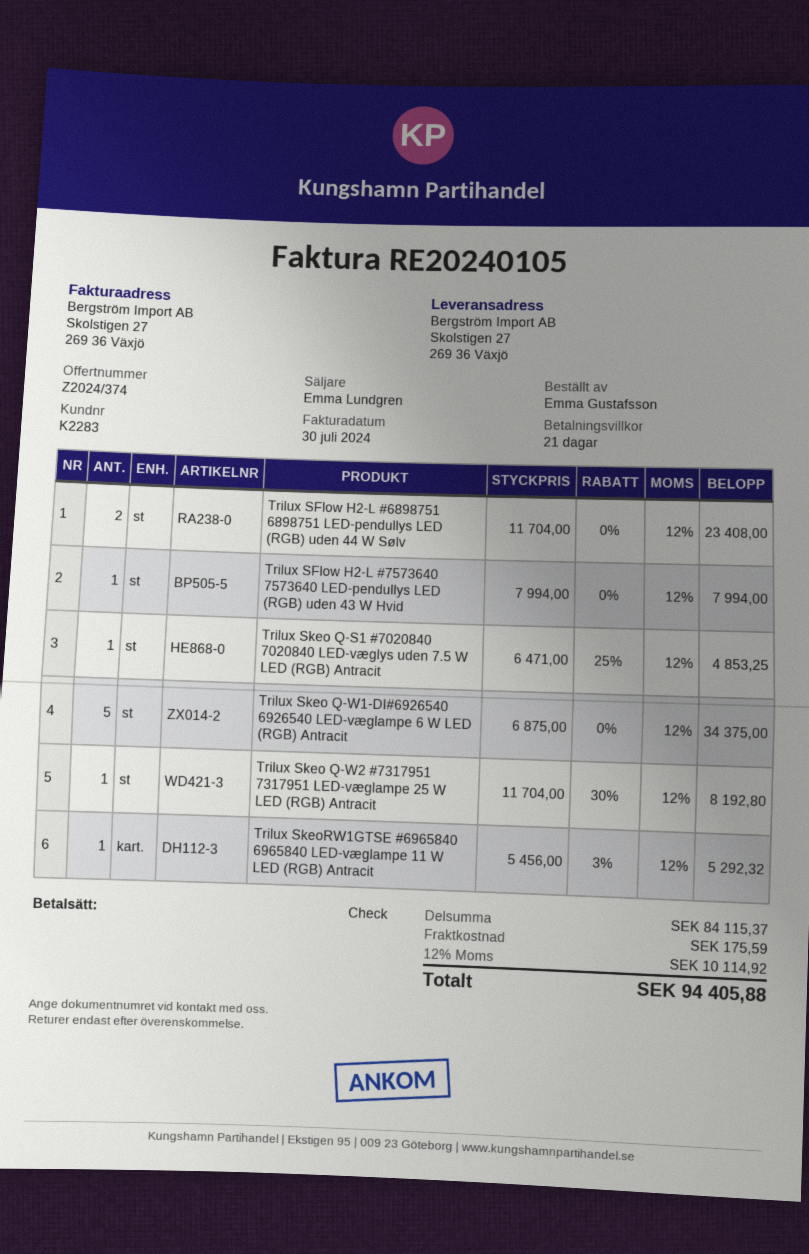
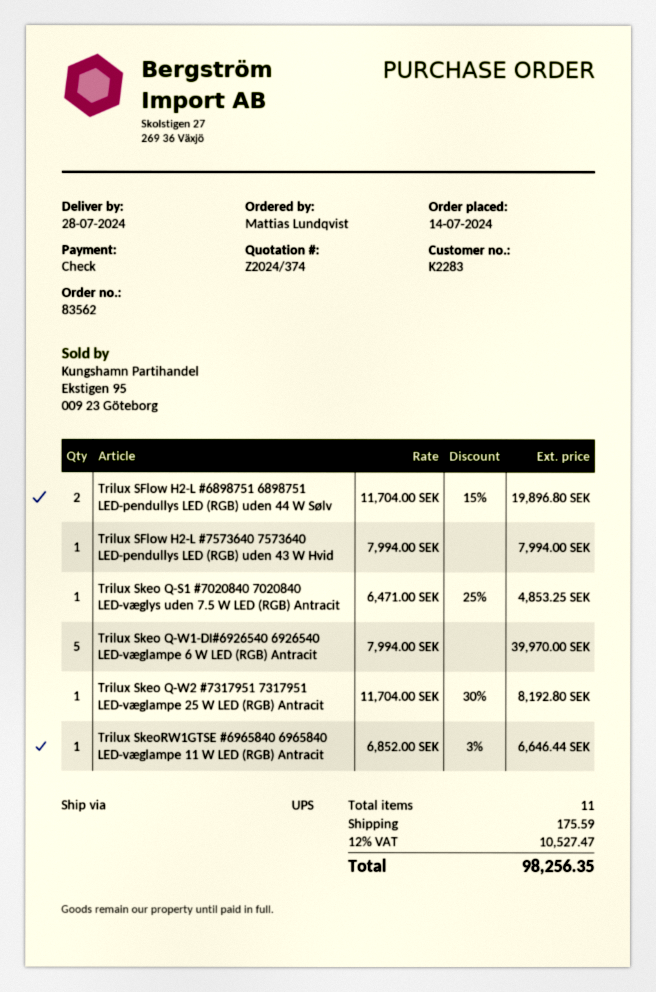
ordered by: Emma Gustafsson -> Mattias Lundqvist
Trilux SFlow H2-L #6898751 6898751 LED-pendullys LED (RGB) uden 44 W Sølv: 2 x 11704.00 = 23408.00 -> 2 x 11704.00 - 15% = 19896.80
Trilux Skeo Q-W1-DI#6926540 6926540 LED-væglampe 6 W LED (RGB) Antracit: 5 x 6875.00 = 34375.00 -> 5 x 7994.00 = 39970.00
Trilux SkeoRW1GTSE #6965840 6965840 LED-væglampe 11 W LED (RGB) Antracit: 1 x 5456.00 - 3% = 5292.32 -> 1 x 6852.00 - 3% = 6646.44
tax: 12% = 10114.92 -> 12% = 10527.47
total: 94405.88 -> 98256.35

